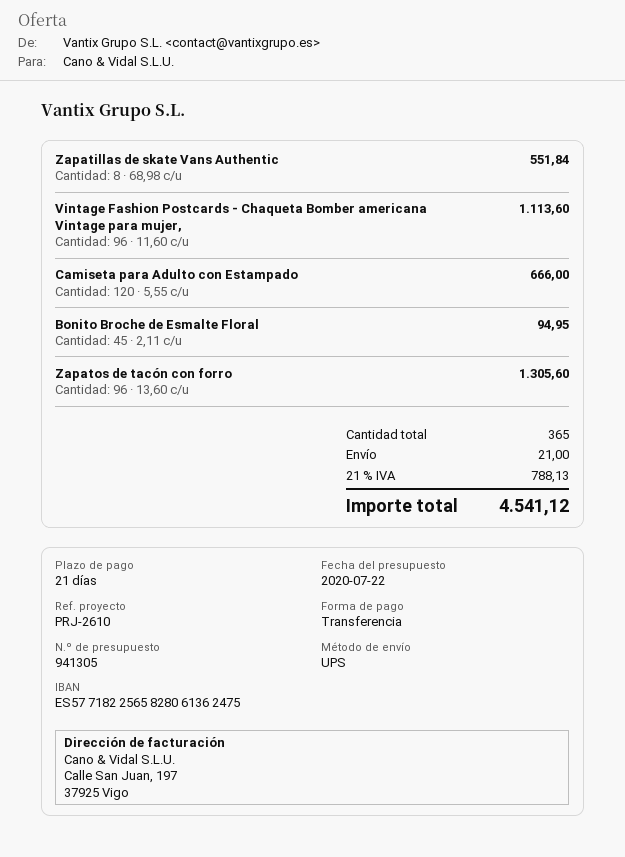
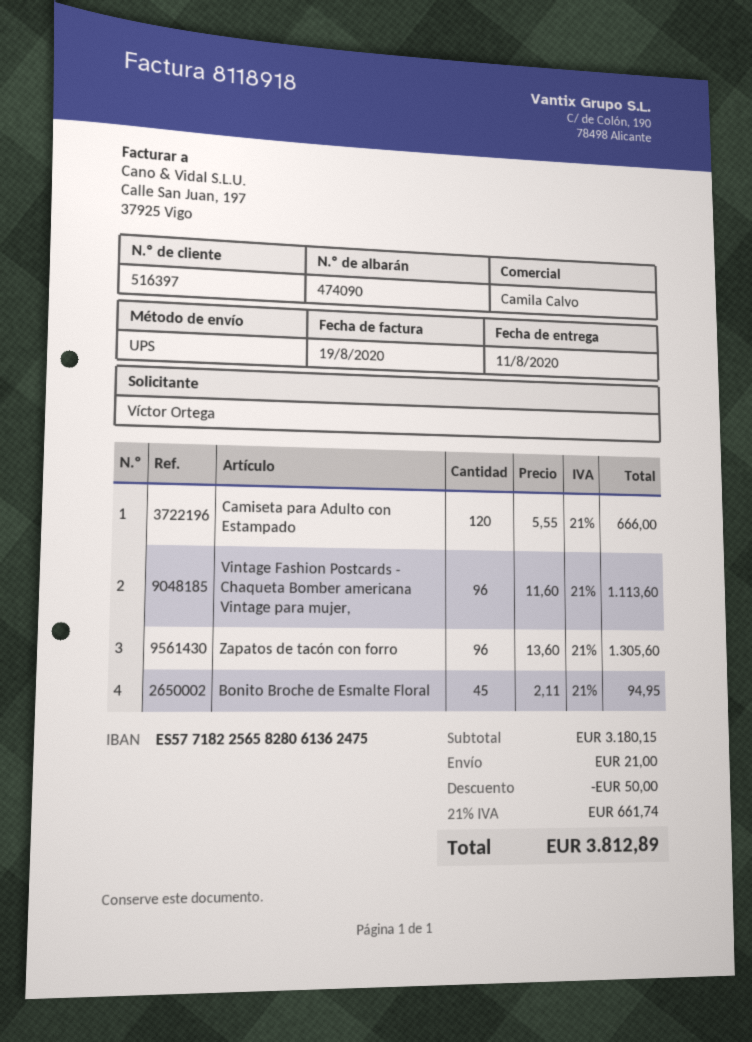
Zapatillas de skate Vans Authentic: 8 x 68.98 = 551.84 -> none
discount: none -> 50.00
tax: 21% = 788.13 -> 21% = 661.74
total: 4541.12 -> 3812.89

